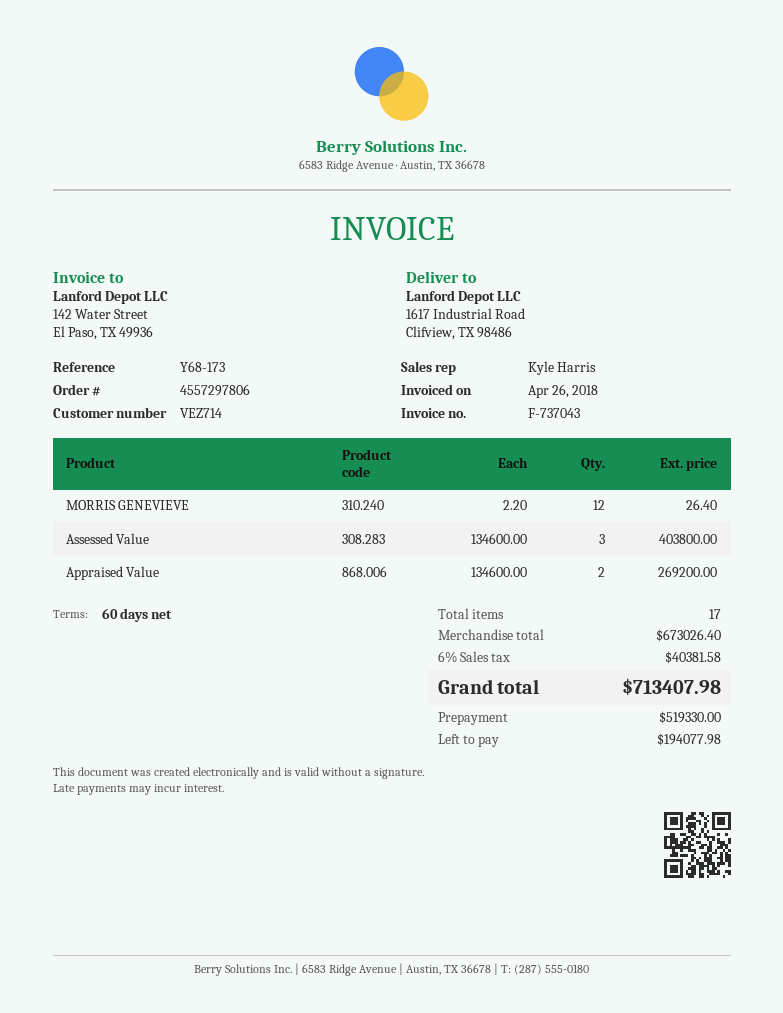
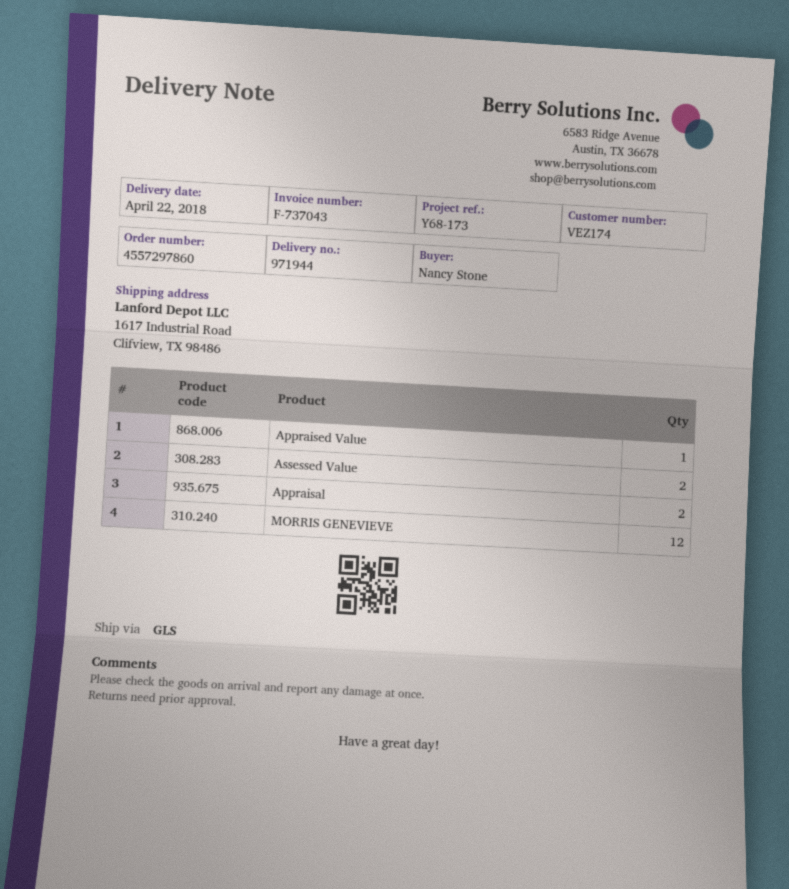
order number: 4557297806 -> 4557297860
customer number: VEZ714 -> VEZ174
Assessed Value: 3 -> 2
Appraised Value: 2 -> 1
Appraisal: none -> 2

